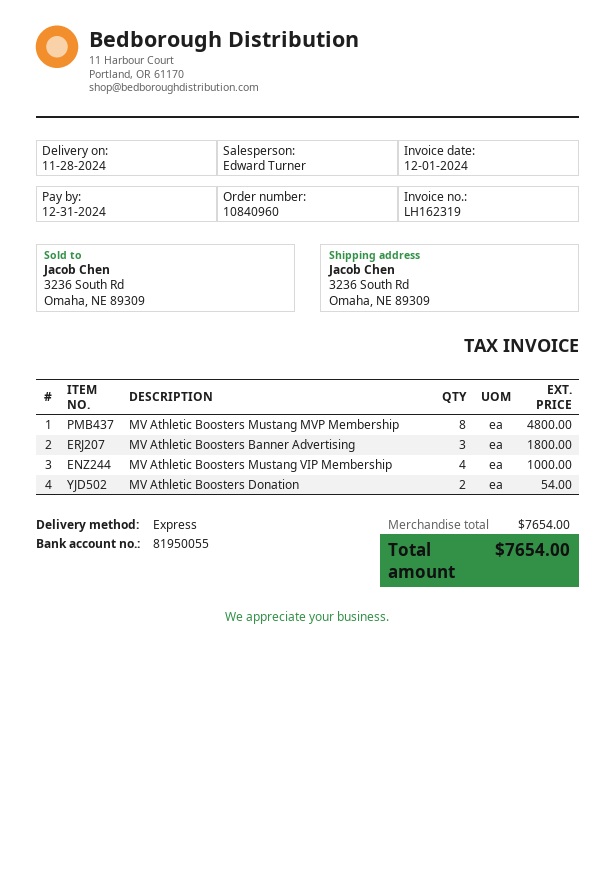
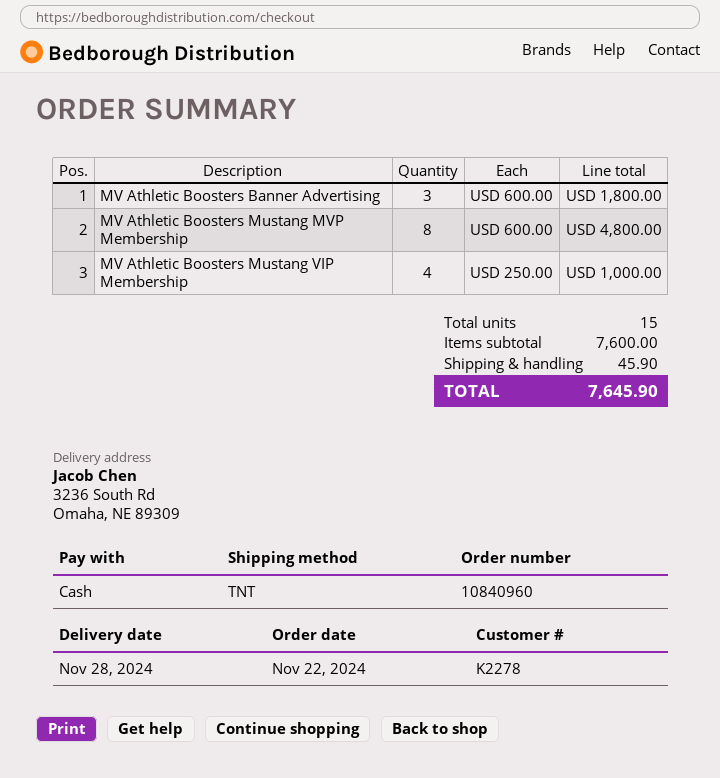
shipping method: express -> TNT
MV Athletic Boosters Donation: 2 for 54.00 -> none
subtotal: 7654.00 -> 7600.00
shipping: none -> 45.90
total: 7654.00 -> 7645.90

